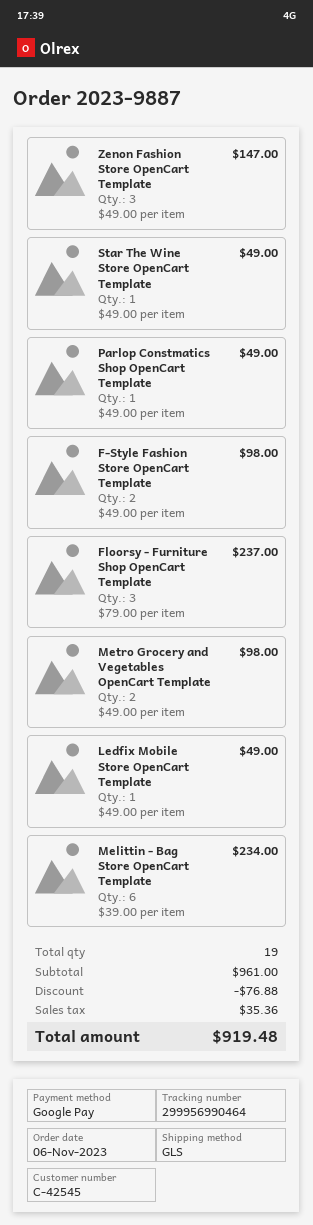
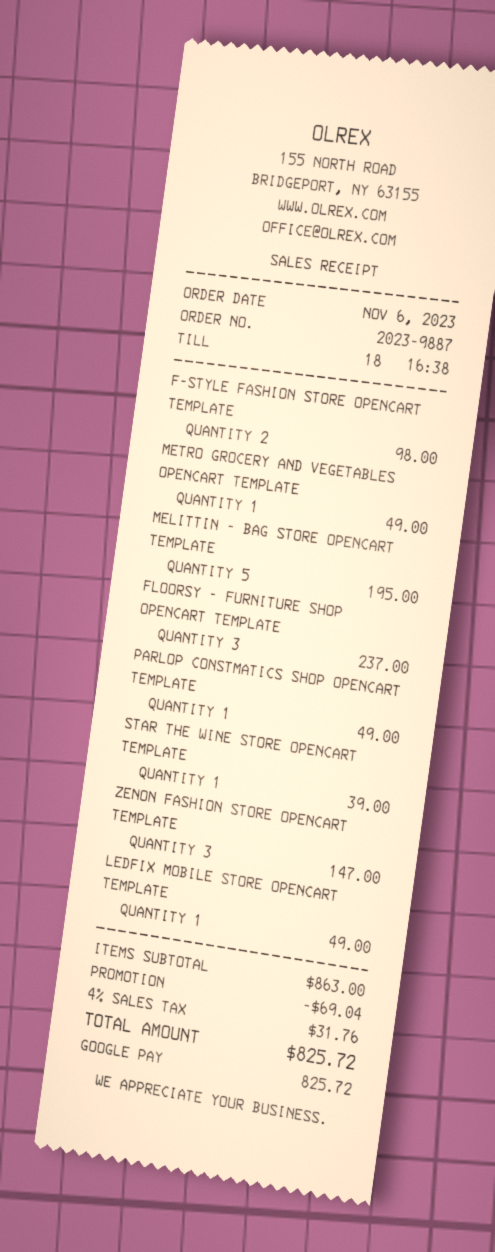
Star The Wine Store OpenCart Template: 1 for 49.00 -> 1 for 39.00
Metro Grocery and Vegetables OpenCart Template: 2 for 98.00 -> 1 for 49.00
Melittin - Bag Store OpenCart Template: 6 for 234.00 -> 5 for 195.00
subtotal: 961.00 -> 863.00
discount: 76.88 -> 69.04
tax: 35.36 -> 31.76
total: 919.48 -> 825.72

